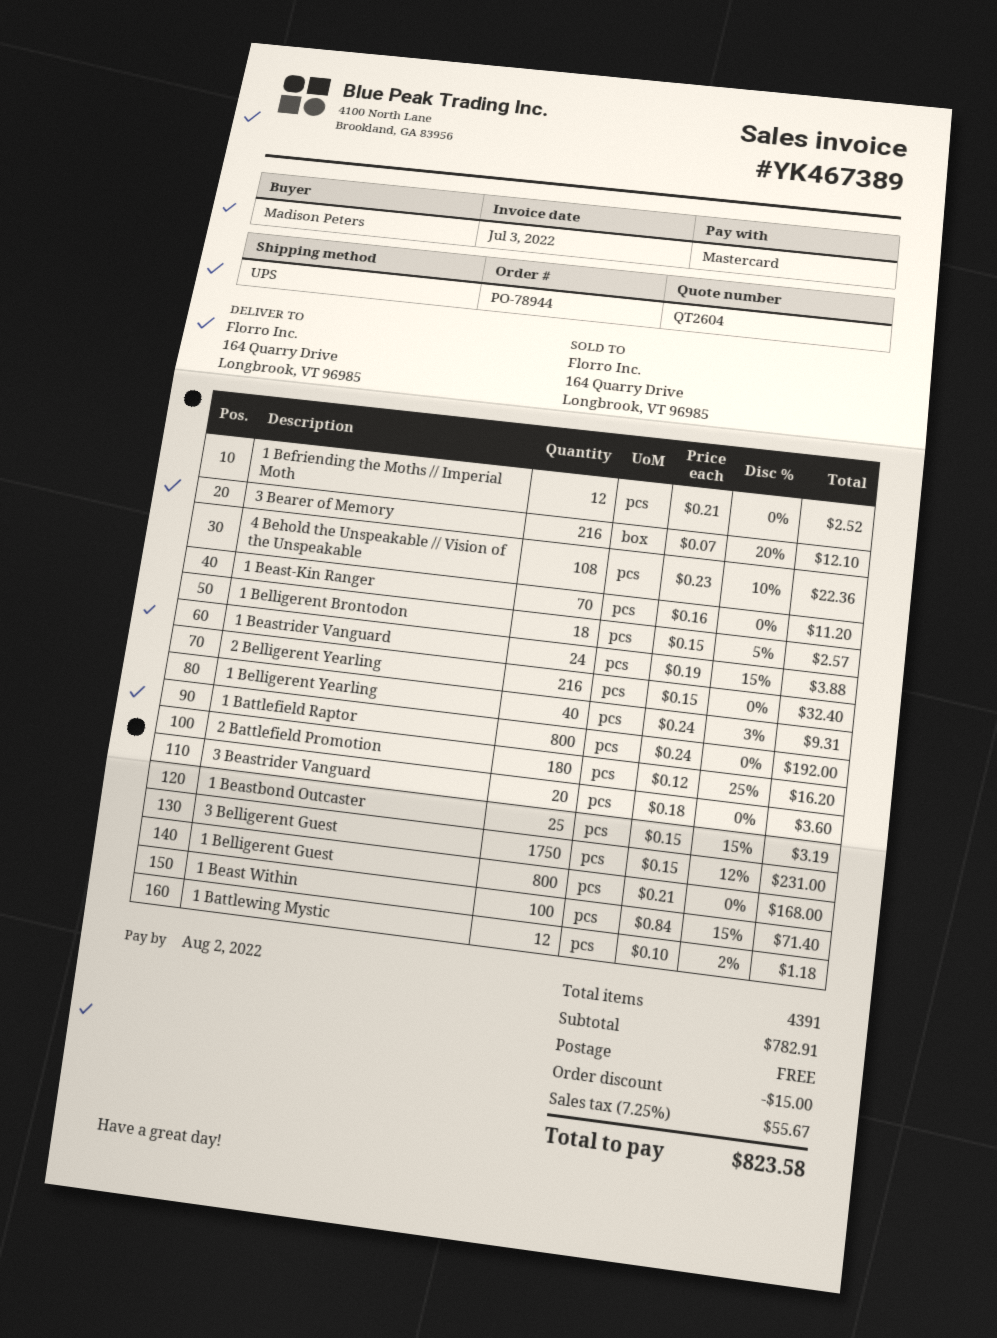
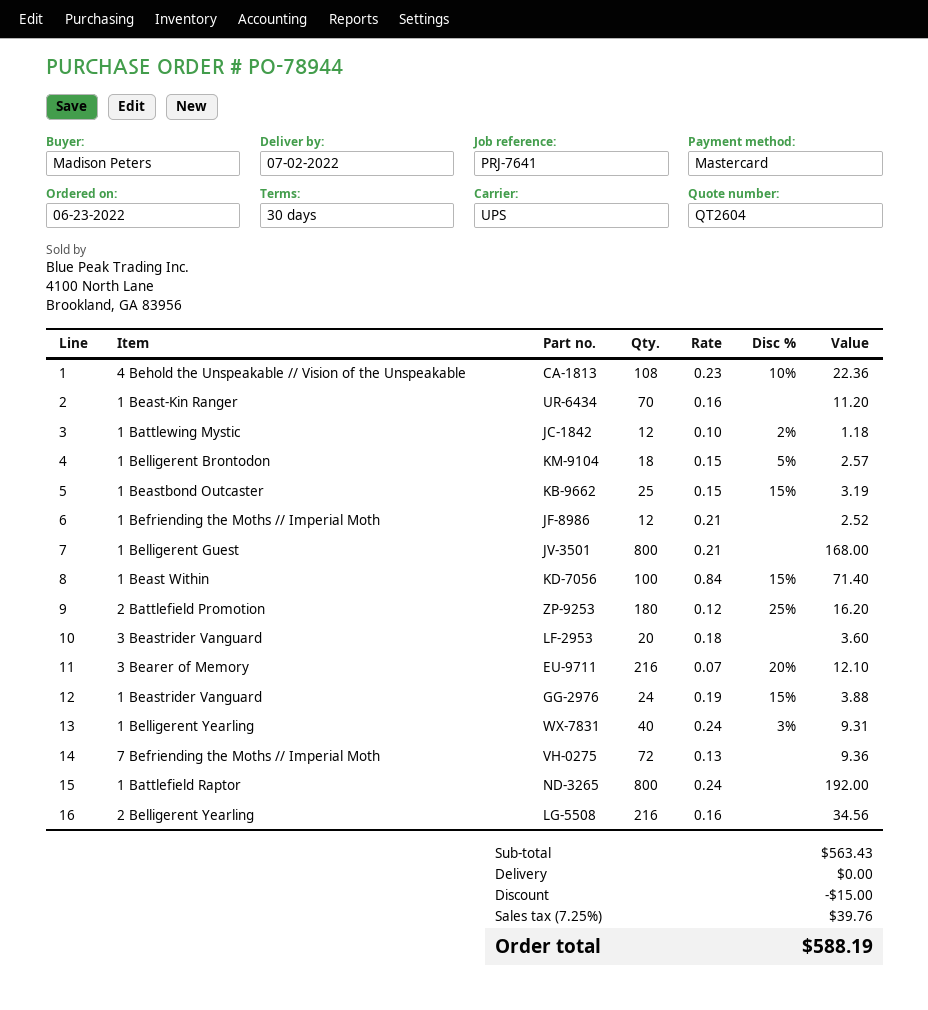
2 Belligerent Yearling: 216 x 0.15 = 32.40 -> 216 x 0.16 = 34.56
3 Belligerent Guest: 1750 x 0.15 - 12% = 231.00 -> none
7 Befriending the Moths // Imperial Moth: none -> 72 x 0.13 = 9.36
subtotal: 782.91 -> 563.43
tax: 7.25% = 55.67 -> 7.25% = 39.76
total: 823.58 -> 588.19

